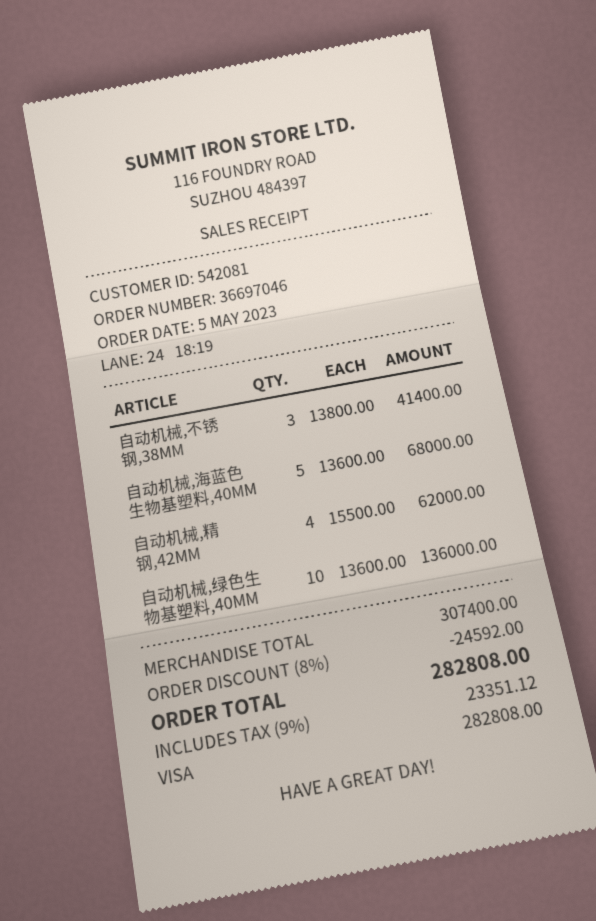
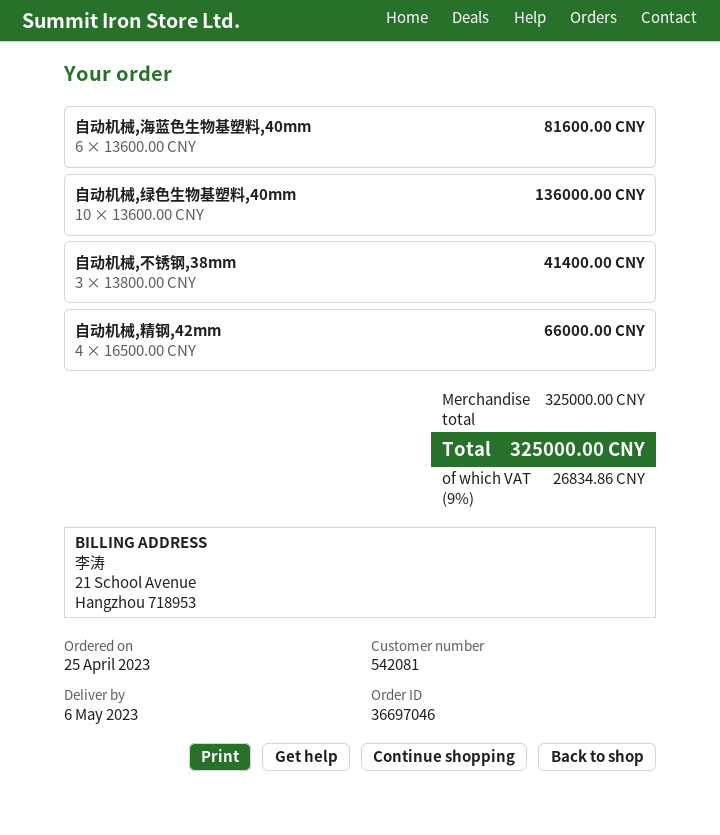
order date: 2023-05-05 -> 2023-04-25
自动机械,海蓝色生物基塑料,40MM: 5 x 13600.00 = 68000.00 -> 6 x 13600.00 = 81600.00
自动机械,精钢,42MM: 4 x 15500.00 = 62000.00 -> 4 x 16500.00 = 66000.00
subtotal: 307400.00 -> 325000.00
discount: 8% = 24592.00 -> none
tax: 9% = 23351.12 -> 9% = 26834.86
total: 282808.00 -> 325000.00

